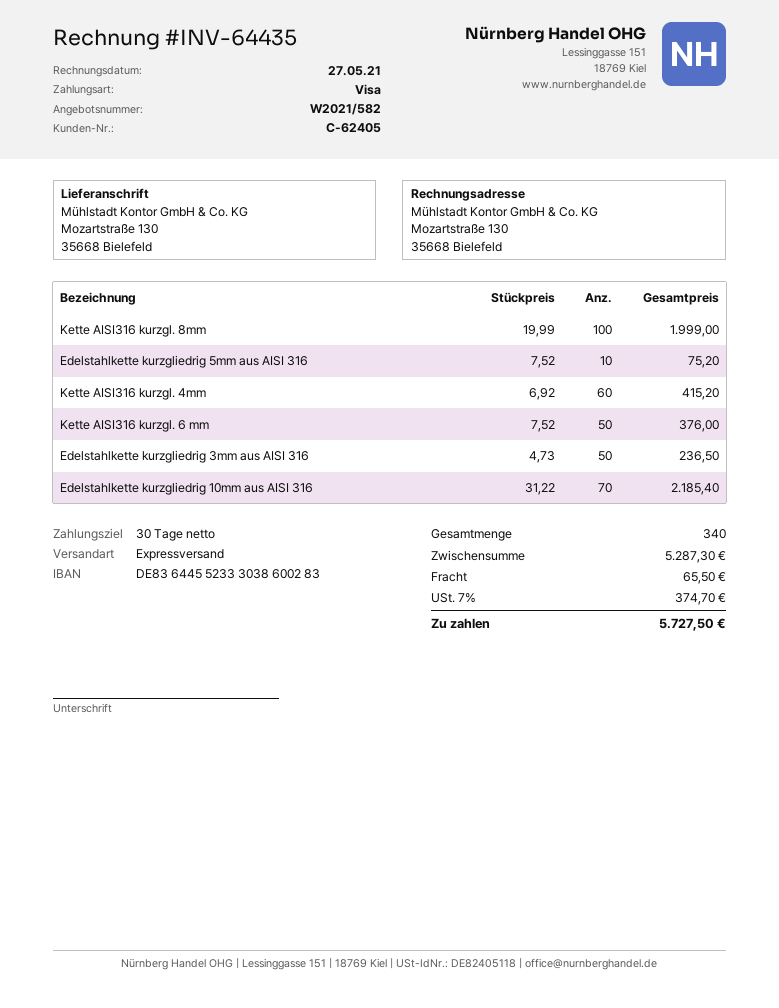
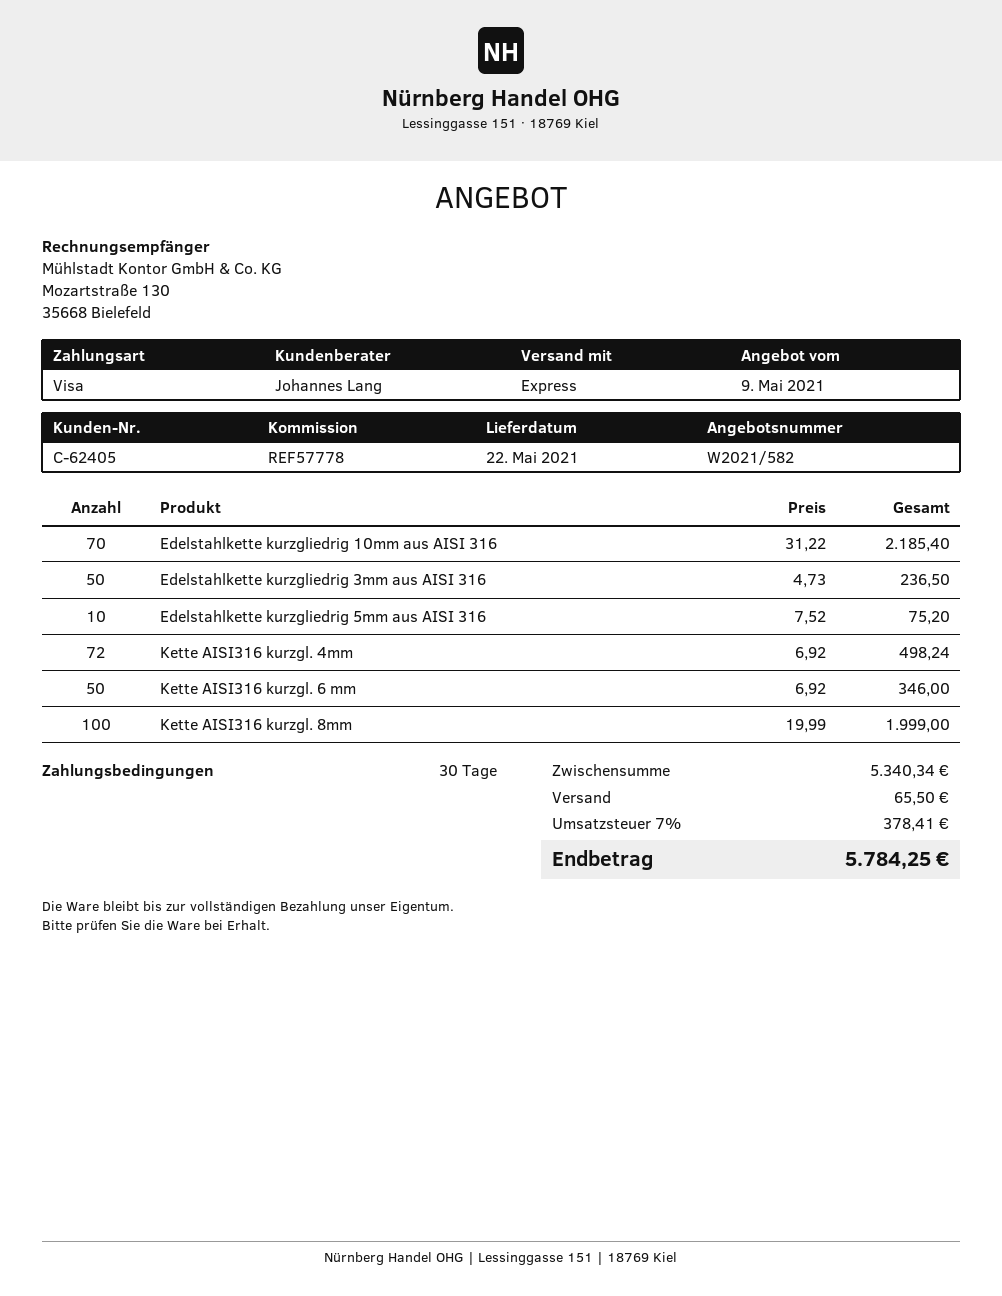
Kette AISI316 kurzgl. 4mm: 60 x 6.92 = 415.20 -> 72 x 6.92 = 498.24
Kette AISI316 kurzgl. 6 mm: 50 x 7.52 = 376.00 -> 50 x 6.92 = 346.00
subtotal: 5287.30 -> 5340.34
tax: 7% = 374.70 -> 7% = 378.41
total: 5727.50 -> 5784.25

